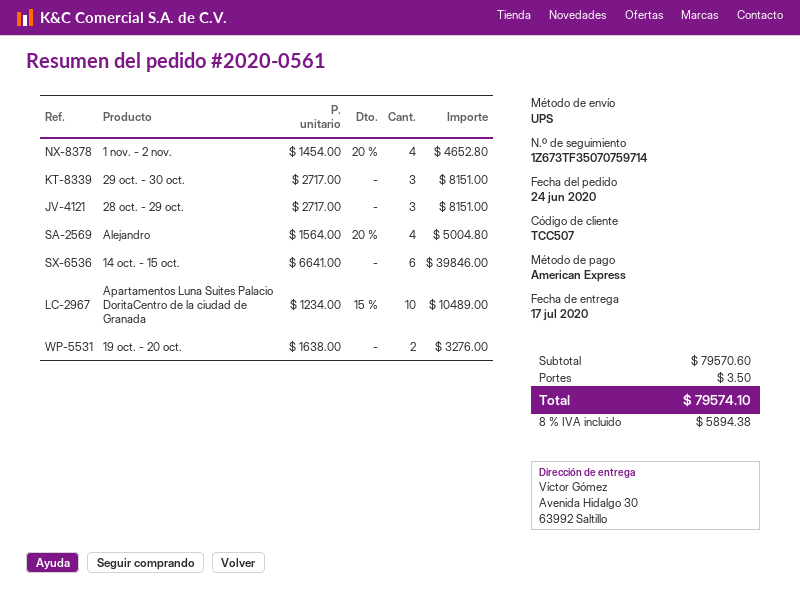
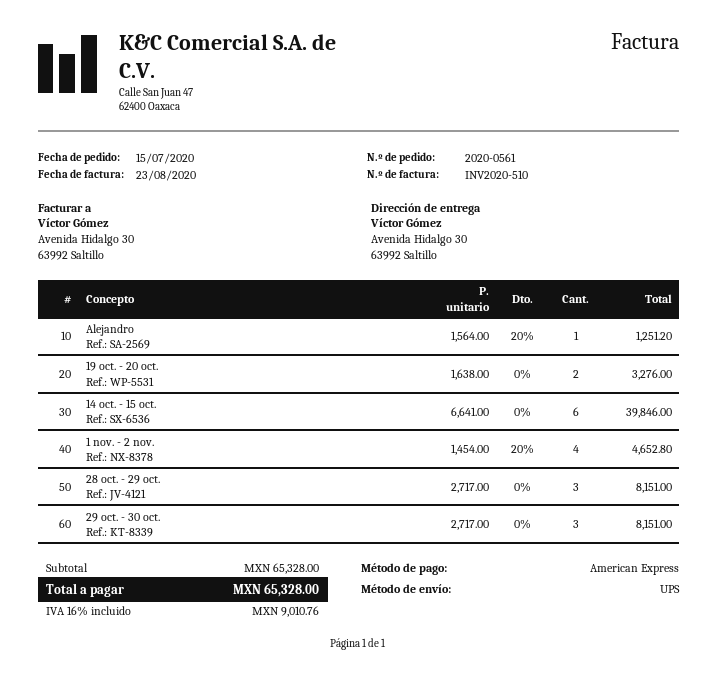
order date: 2020-06-24 -> 2020-07-15
Alejandro: 4 x 1564.00 - 20% = 5004.80 -> 1 x 1564.00 - 20% = 1251.20
Apartamentos Luna Suites Palacio DoritaCentro de la ciudad de Granada: 10 x 1234.00 - 15% = 10489.00 -> none
subtotal: 79570.60 -> 65328.00
shipping: 3.50 -> none
tax: 8% = 5894.38 -> 16% = 9010.76
total: 79574.10 -> 65328.00

